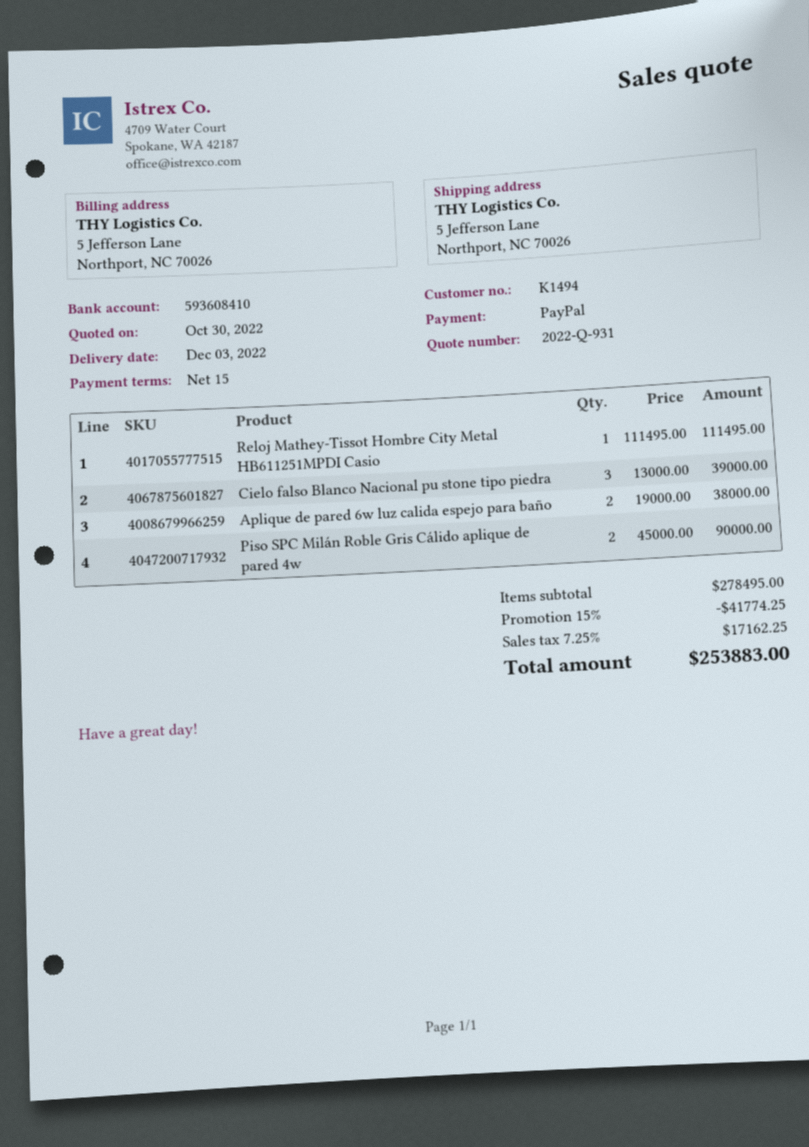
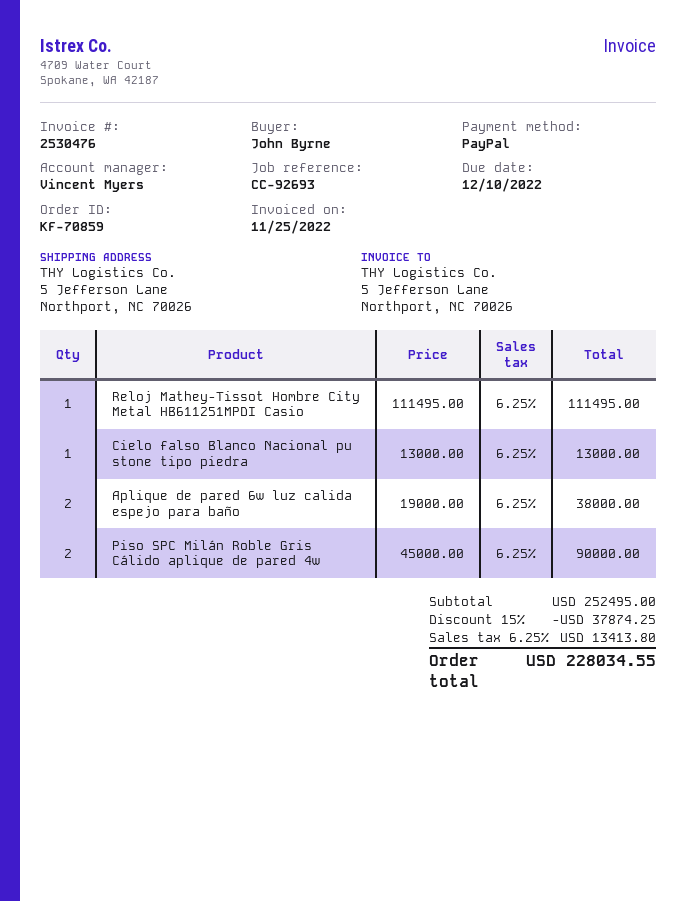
Cielo falso Blanco Nacional pu stone tipo piedra: 3 x 13000.00 = 39000.00 -> 1 x 13000.00 = 13000.00
subtotal: 278495.00 -> 252495.00
discount: 15% = 41774.25 -> 15% = 37874.25
tax: 7.25% = 17162.25 -> 6.25% = 13413.80
total: 253883.00 -> 228034.55

